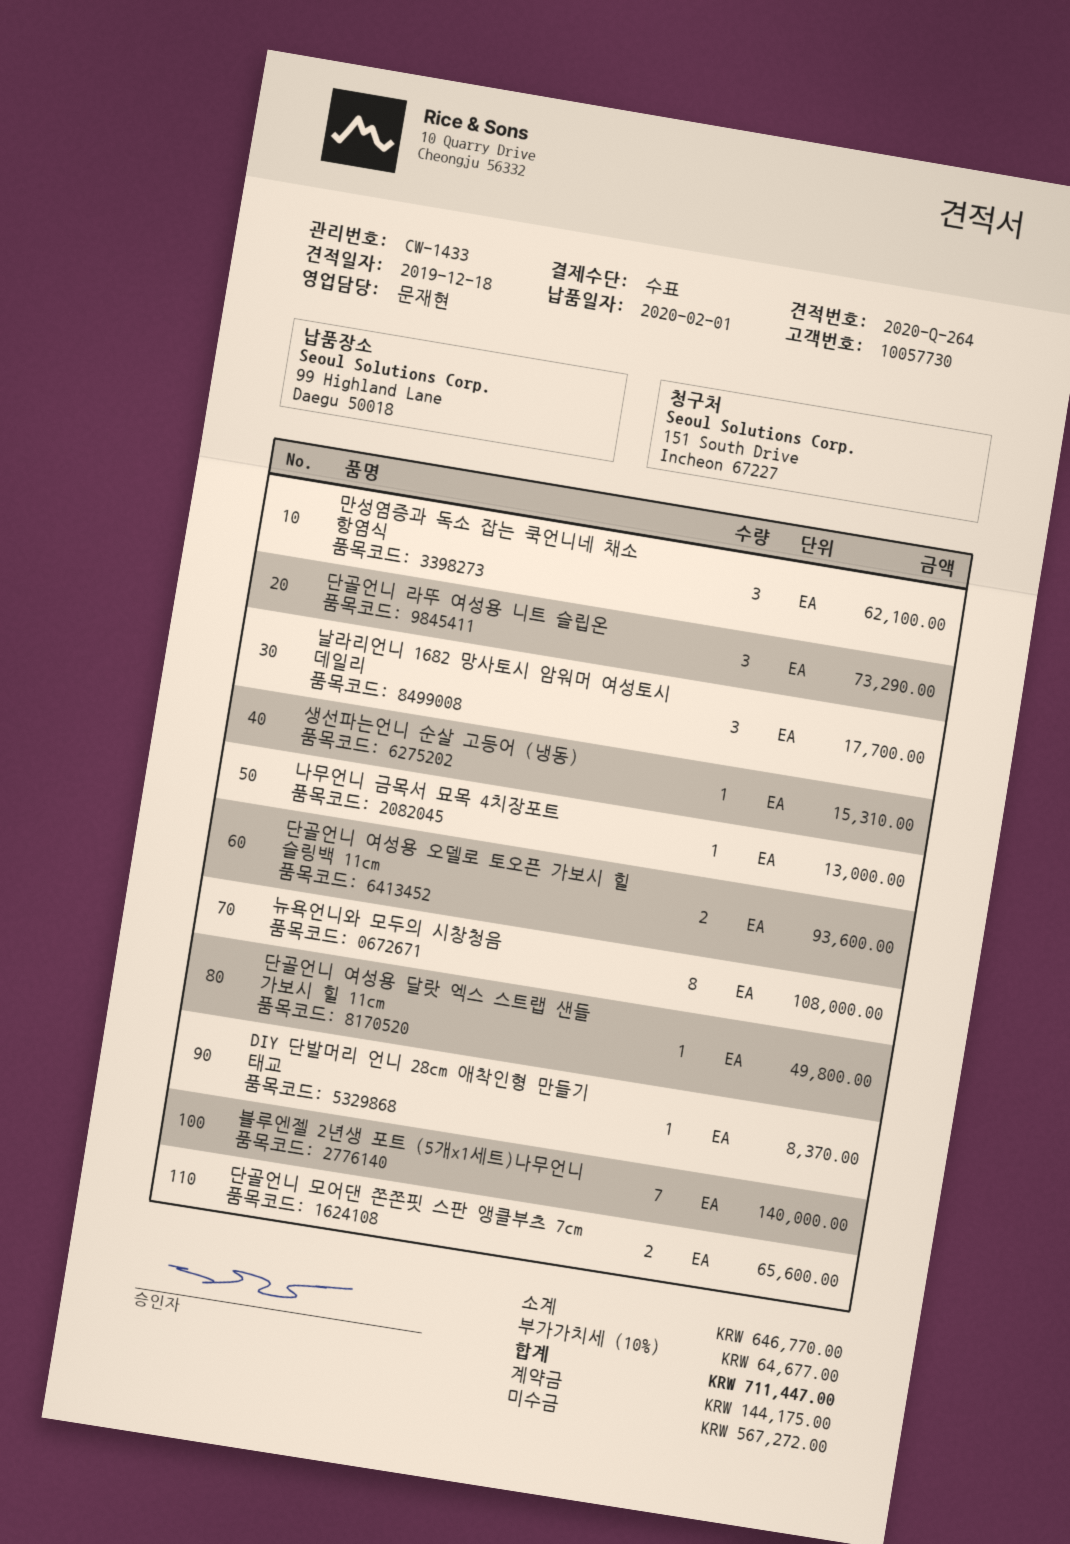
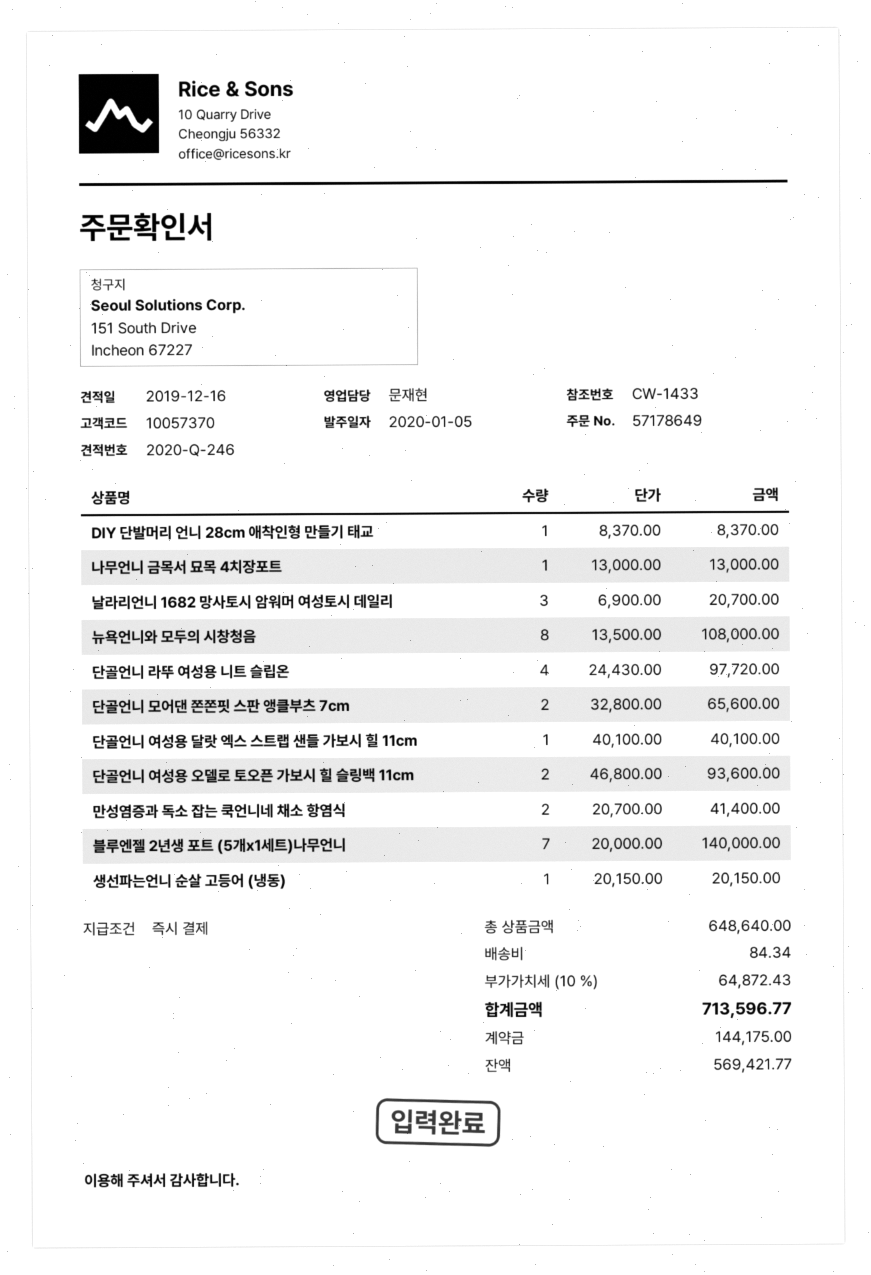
quote number: 2020-Q-264 -> 2020-Q-246
quote date: 2019-12-18 -> 2019-12-16
customer number: 10057730 -> 10057370
만성염증과 독소 잡는 쿡언니네 채소 항염식: 3 for 62100.00 -> 2 for 41400.00
단골언니 라뚜 여성용 니트 슬립온: 3 for 73290.00 -> 4 for 97720.00
날라리언니 1682 망사토시 암워머 여성토시 데일리: 3 for 17700.00 -> 3 for 20700.00
생선파는언니 순살 고등어 (냉동): 1 for 15310.00 -> 1 for 20150.00
단골언니 여성용 달랏 엑스 스트랩 샌들 가보시 힐 11cm: 1 for 49800.00 -> 1 for 40100.00
subtotal: 646770.00 -> 648640.00
shipping: none -> 84.34
tax: 10% = 64677.00 -> 10% = 64872.43
total: 711447.00 -> 713596.77
balance: 567272.00 -> 569421.77

